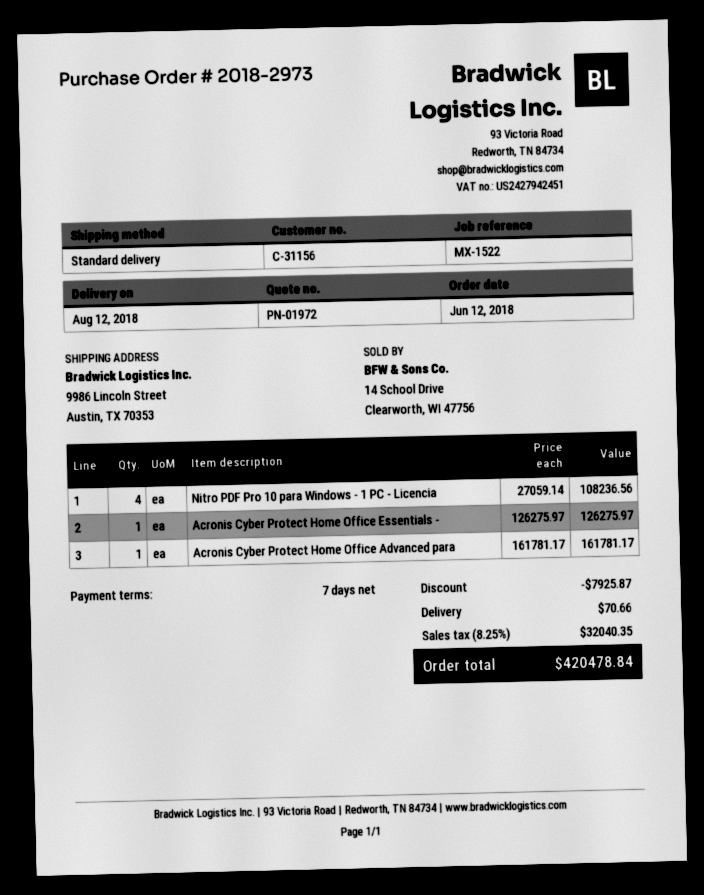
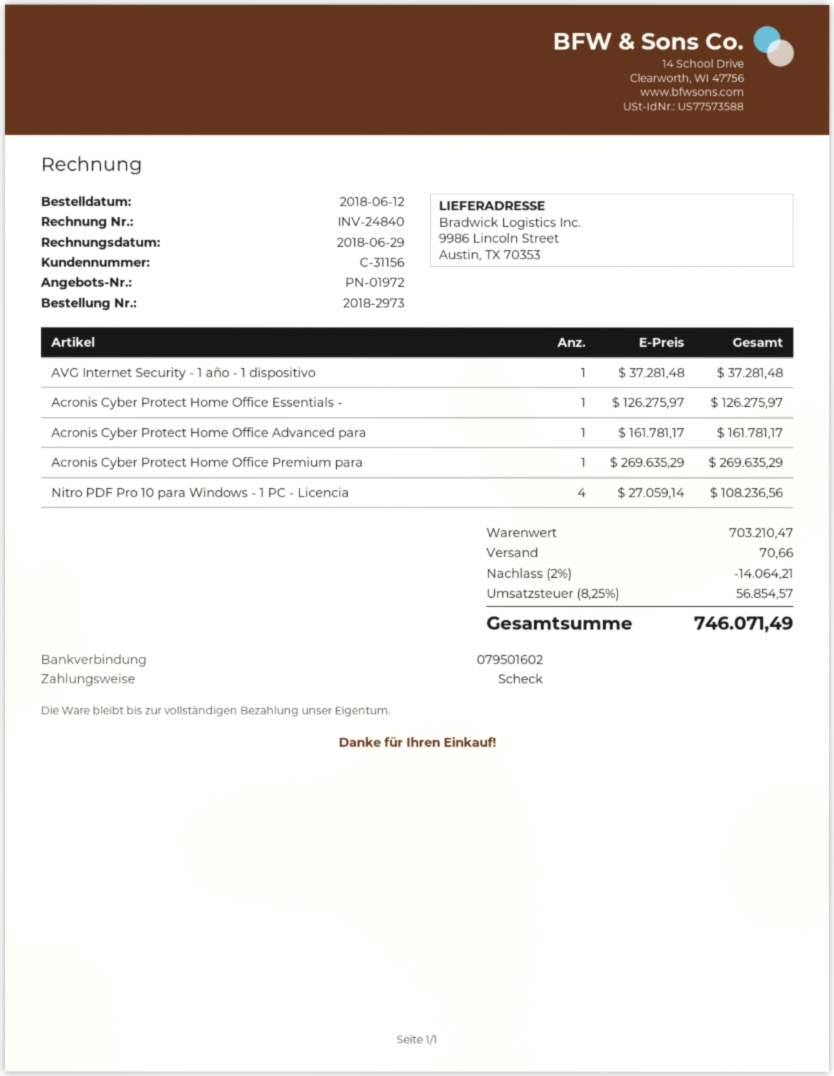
AVG Internet Security - 1 año - 1 dispositivo: none -> 1 x 37281.48 = 37281.48
Acronis Cyber Protect Home Office Premium para: none -> 1 x 269635.29 = 269635.29
discount: 7925.87 -> 14064.21
tax: 8.25% = 32040.35 -> 8.25% = 56854.57
total: 420478.84 -> 746071.49

